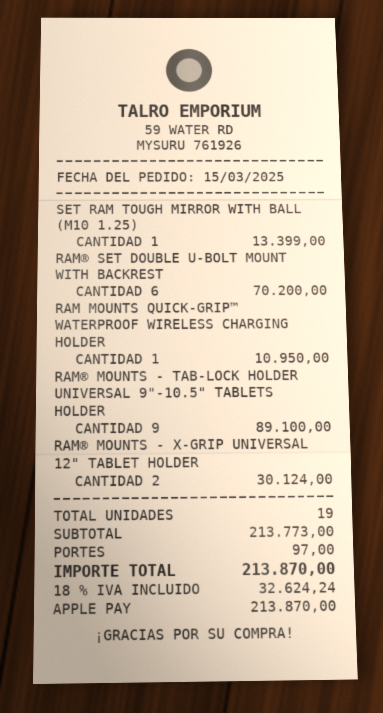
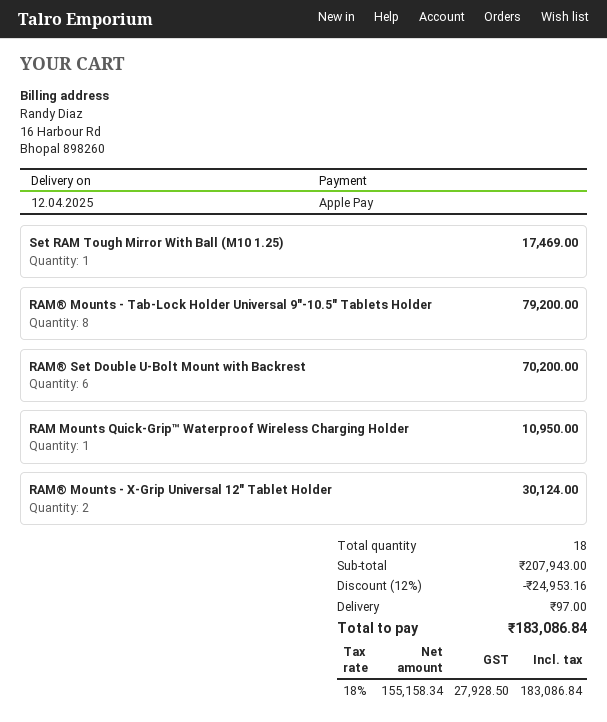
SET RAM TOUGH MIRROR WITH BALL (M10 1.25): 1 for 13399.00 -> 1 for 17469.00
RAM® MOUNTS - TAB-LOCK HOLDER UNIVERSAL 9"-10.5" TABLETS HOLDER: 9 for 89100.00 -> 8 for 79200.00
total quantity: 19 -> 18
subtotal: 213773.00 -> 207943.00
discount: none -> 12% = 24953.16
tax: 18% = 32624.24 -> 18% = 27928.50
total: 213870.00 -> 183086.84

